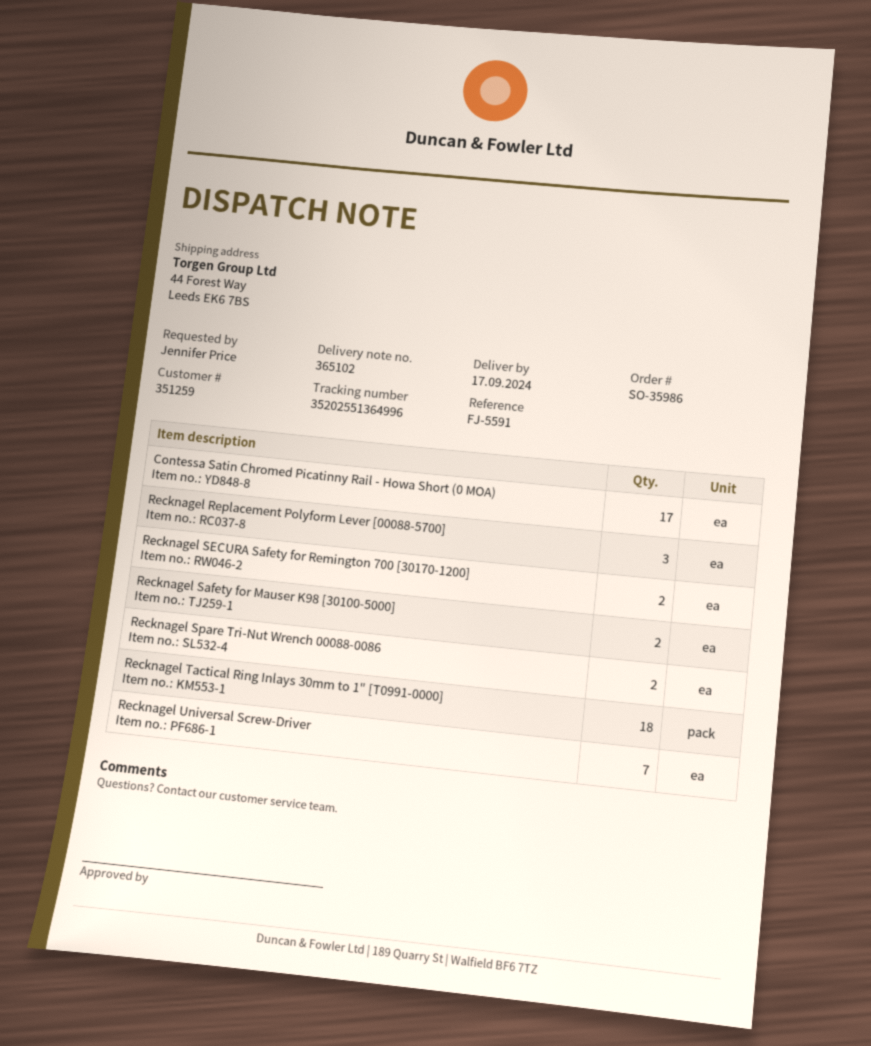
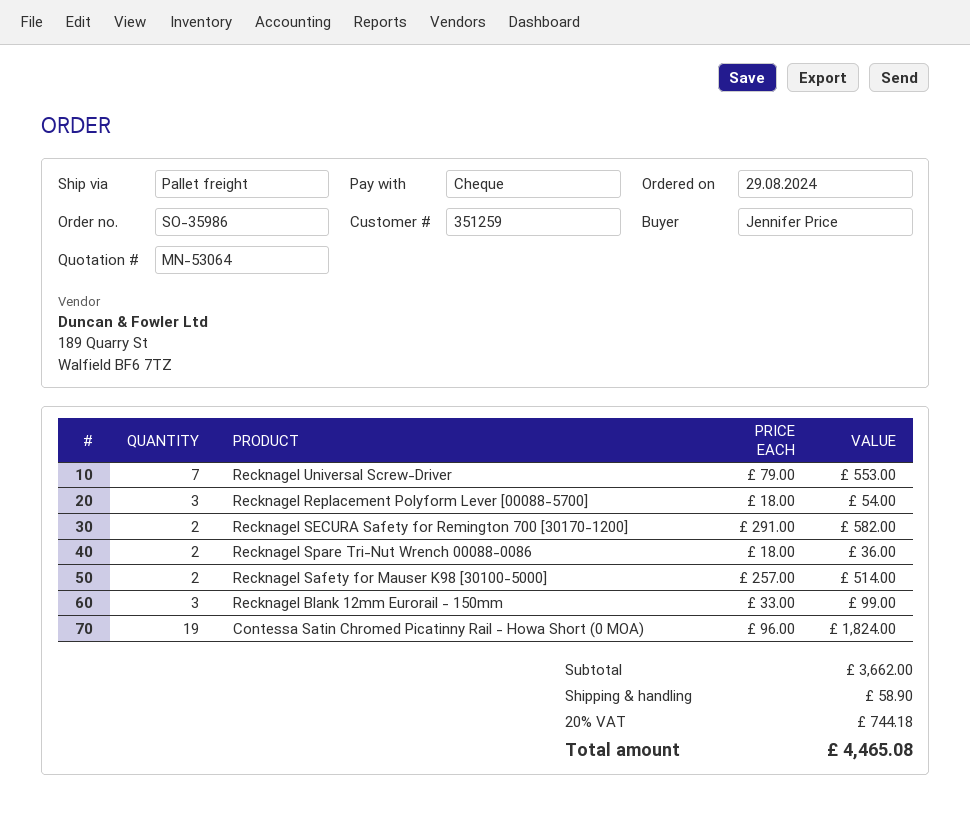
Contessa Satin Chromed Picatinny Rail - Howa Short (0 MOA): 17 -> 19
Recknagel Tactical Ring Inlays 30mm to 1" [T0991-0000]: 18 -> none
Recknagel Blank 12mm Eurorail - 150mm: none -> 3

